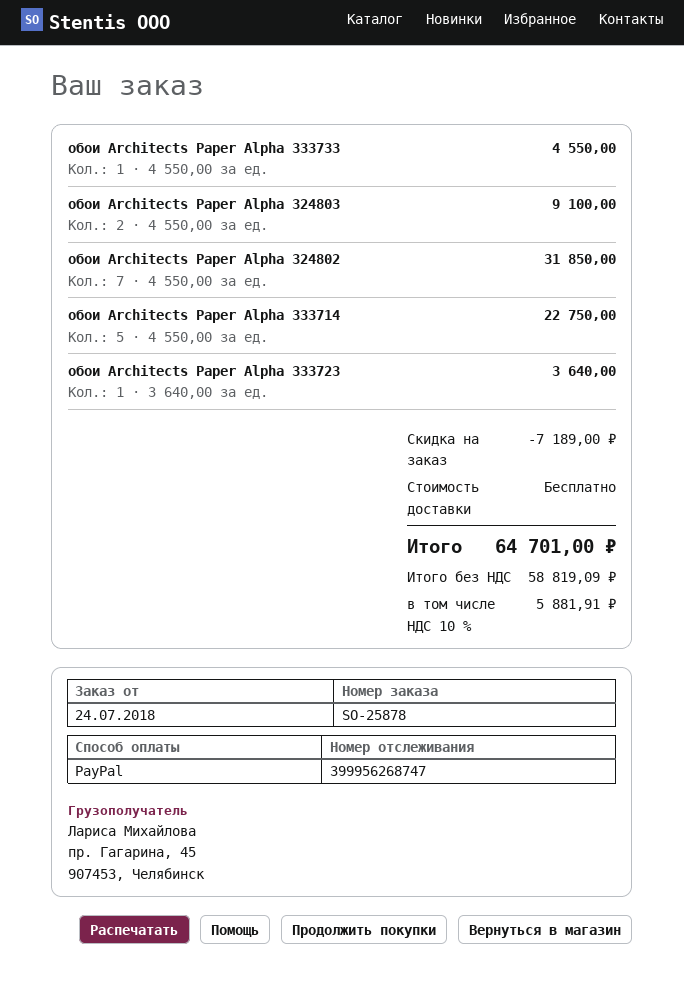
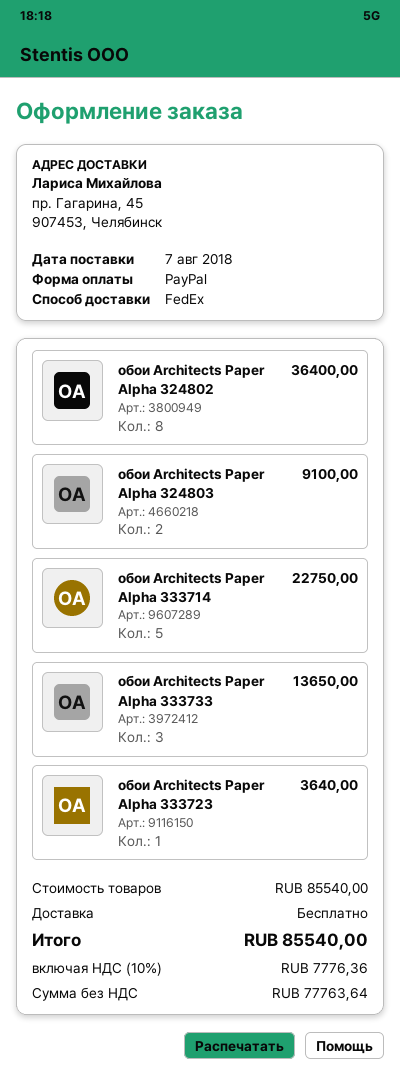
обои Architects Paper Alpha 333733: 1 for 4550.00 -> 3 for 13650.00
обои Architects Paper Alpha 324802: 7 for 31850.00 -> 8 for 36400.00
discount: 7189.00 -> none
net: 58819.09 -> 77763.64
tax: 10% = 5881.91 -> 10% = 7776.36
total: 64701.00 -> 85540.00

